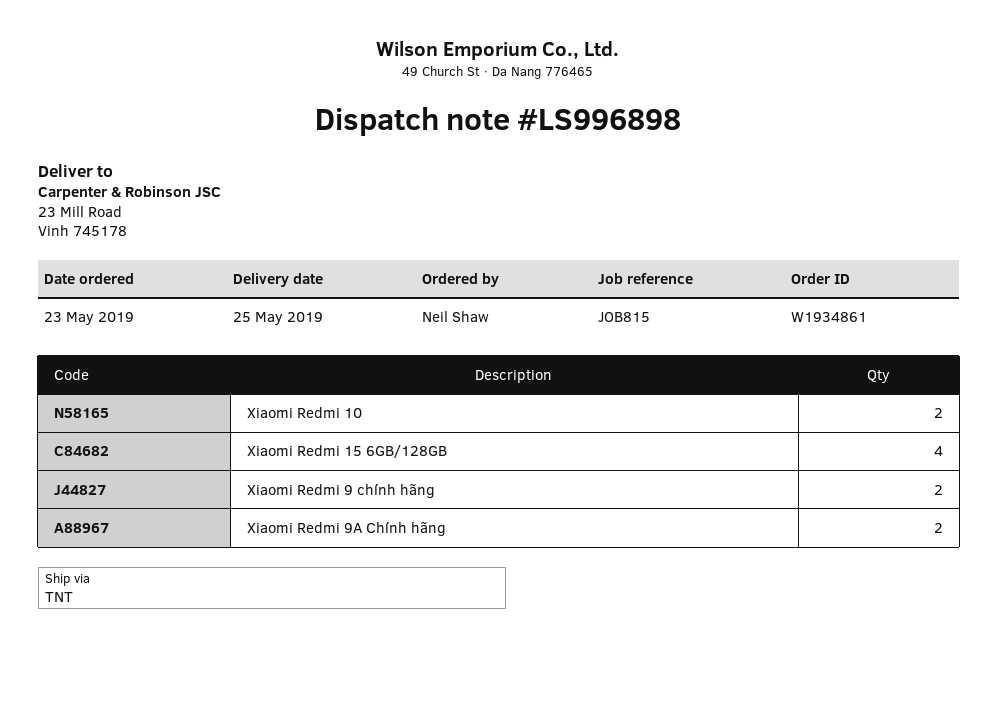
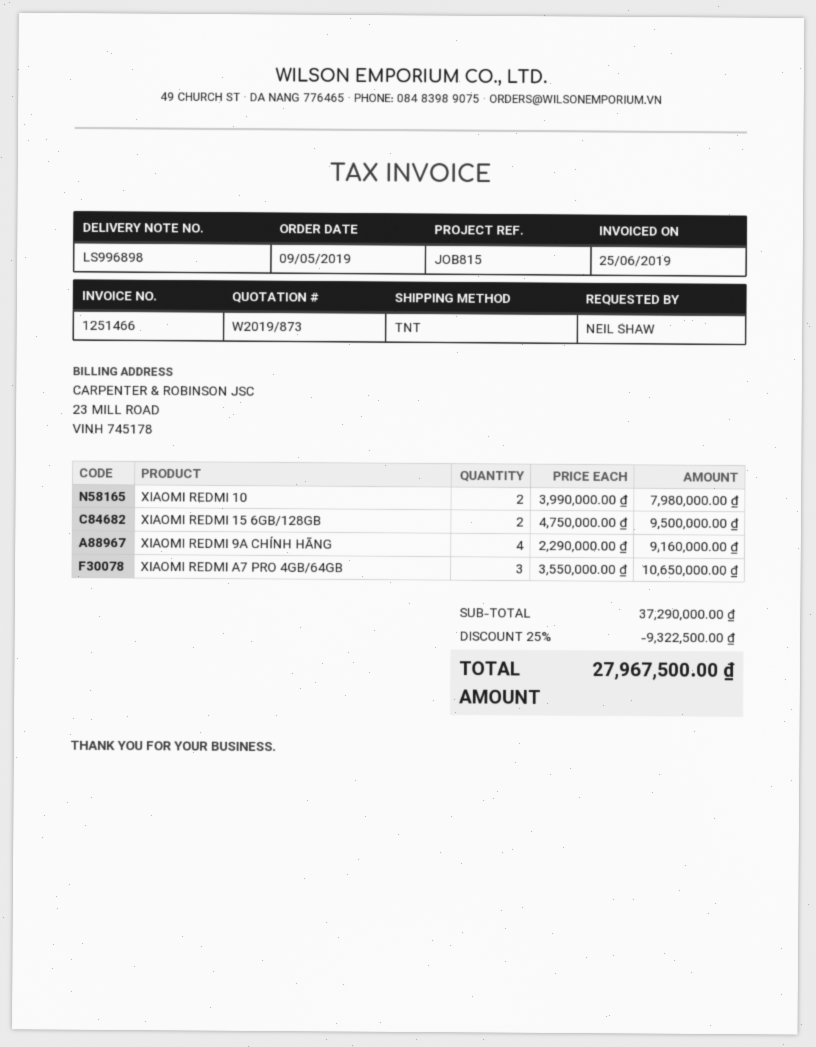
order date: 2019-05-23 -> 2019-05-09
Xiaomi Redmi 15 6GB/128GB: 4 -> 2
Xiaomi Redmi 9 chính hãng: 2 -> none
Xiaomi Redmi 9A Chính hãng: 2 -> 4
XIAOMI REDMI A7 PRO 4GB/64GB: none -> 3

